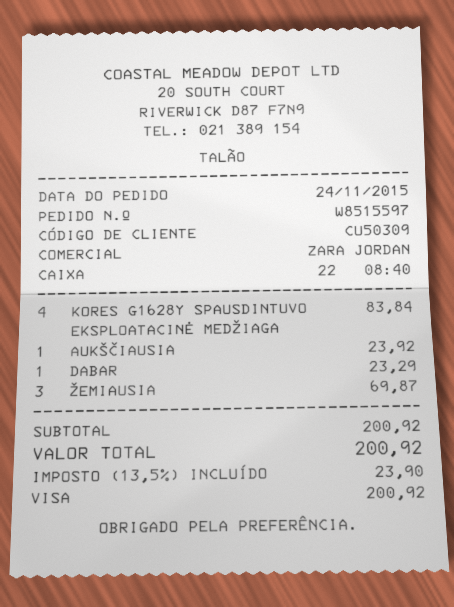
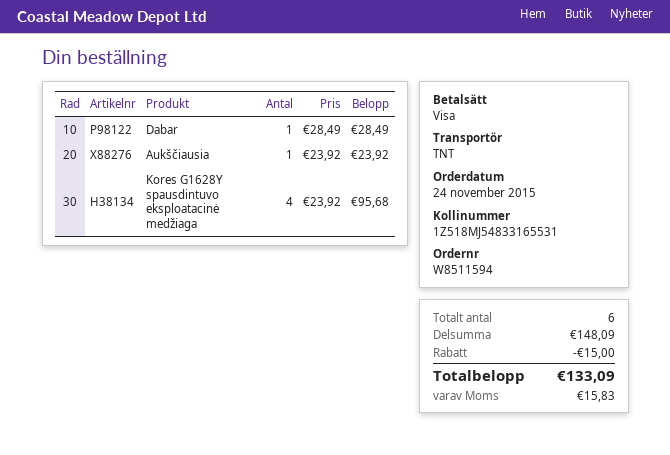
order number: W8515597 -> W8511594
KORES G1628Y SPAUSDINTUVO EKSPLOATACINĖ MEDŽIAGA: 4 for 83.84 -> 4 for 95.68
DABAR: 1 for 23.29 -> 1 for 28.49
ŽEMIAUSIA: 3 for 69.87 -> none
subtotal: 200.92 -> 148.09
discount: none -> 15.00
tax: 23.90 -> 15.83
total: 200.92 -> 133.09

